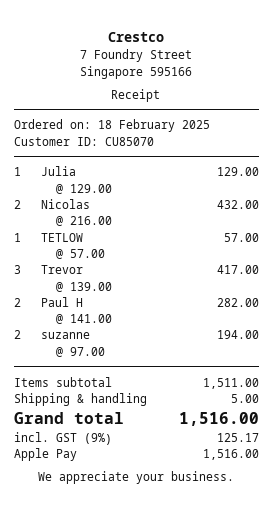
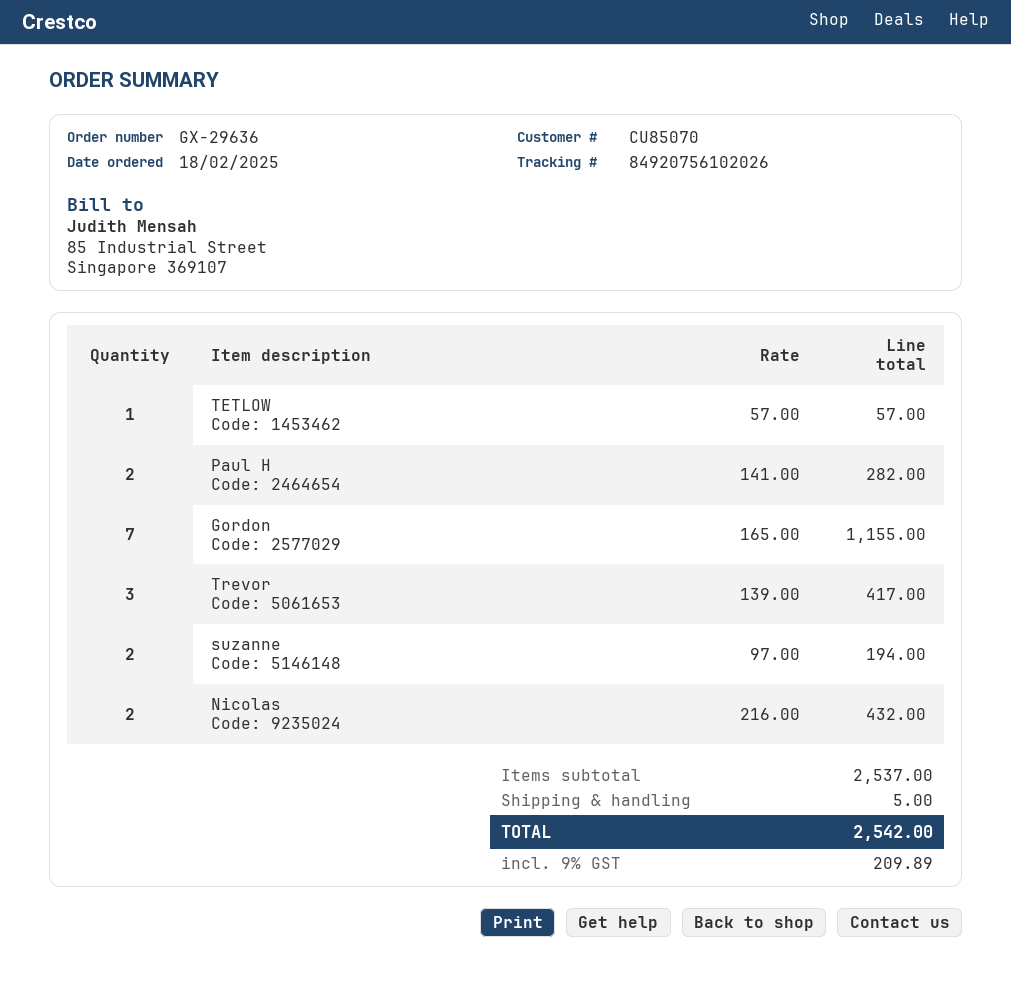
Julia: 1 x 129.00 = 129.00 -> none
Gordon: none -> 7 x 165.00 = 1155.00
subtotal: 1511.00 -> 2537.00
tax: 9% = 125.17 -> 9% = 209.89
total: 1516.00 -> 2542.00

